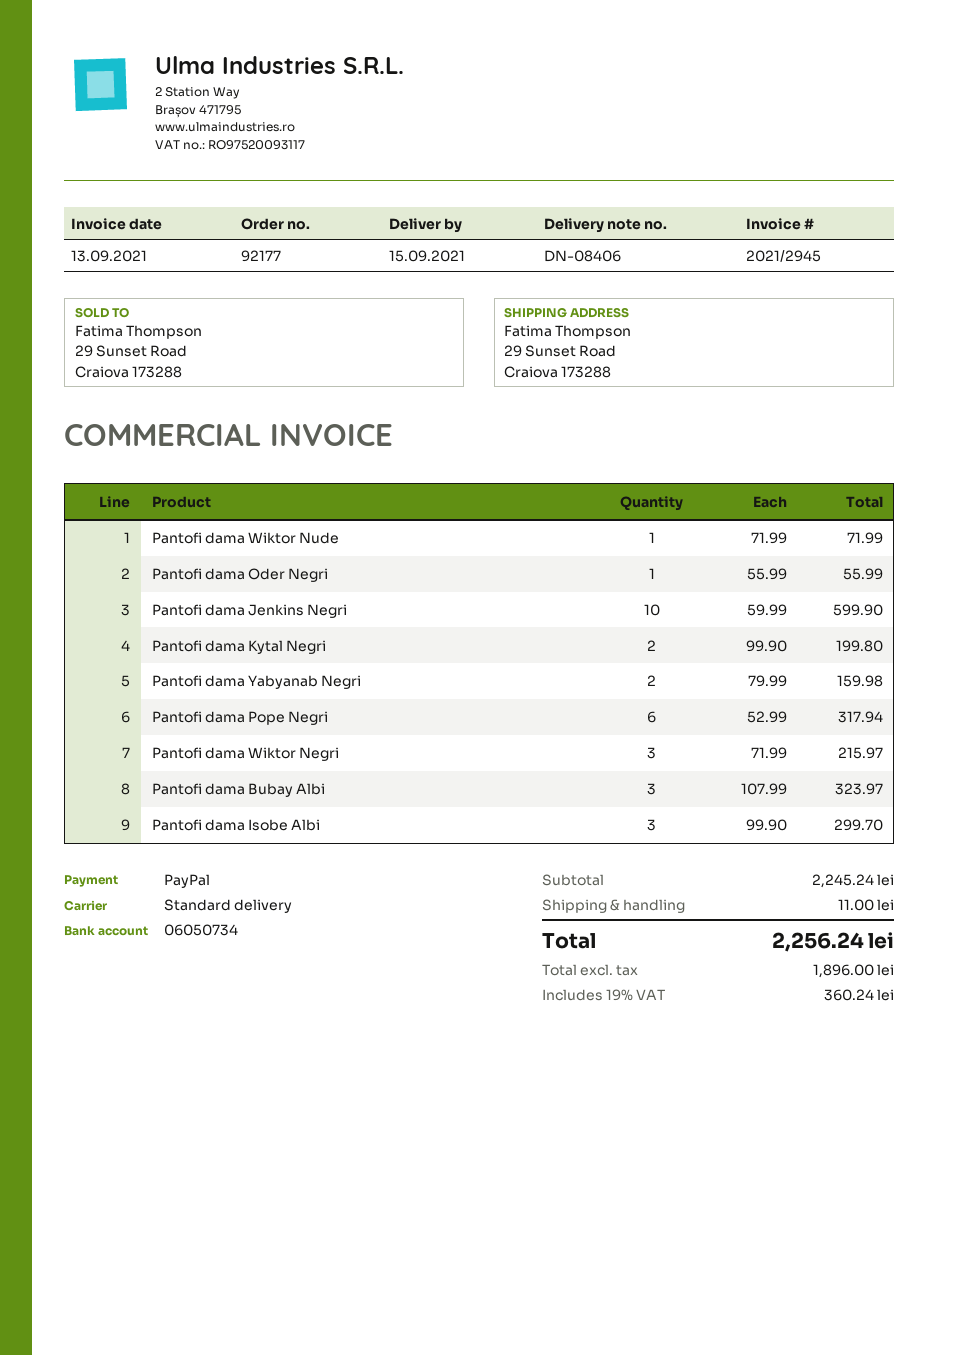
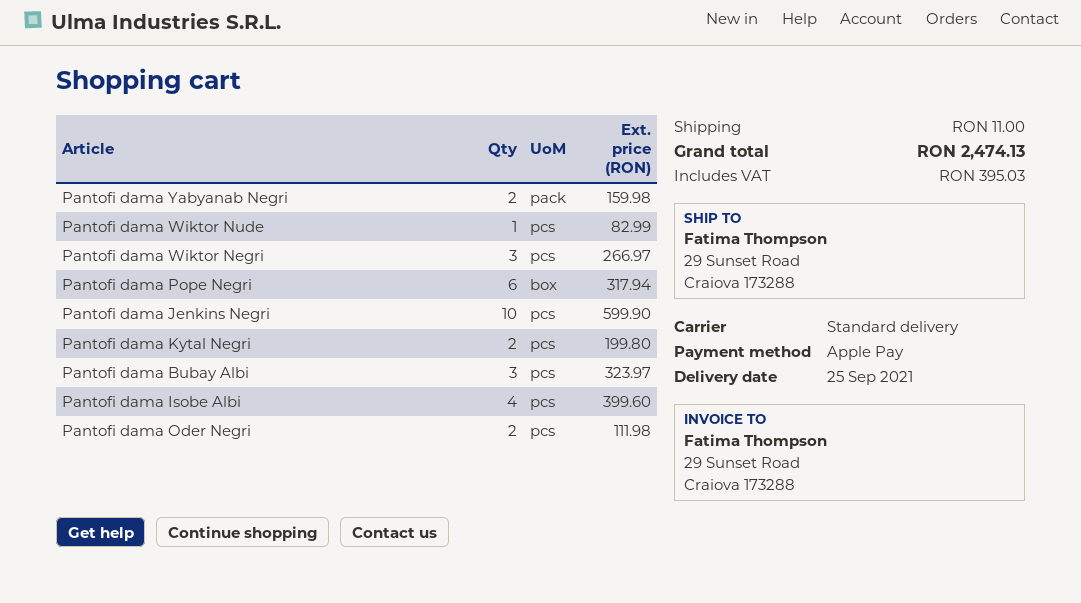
delivery date: 2021-09-15 -> 2021-09-25
payment method: PayPal -> Apple Pay
Pantofi dama Wiktor Nude: 1 for 71.99 -> 1 for 82.99
Pantofi dama Oder Negri: 1 for 55.99 -> 2 for 111.98
Pantofi dama Wiktor Negri: 3 for 215.97 -> 3 for 266.97
Pantofi dama Isobe Albi: 3 for 299.70 -> 4 for 399.60
tax: 360.24 -> 395.03
total: 2256.24 -> 2474.13

